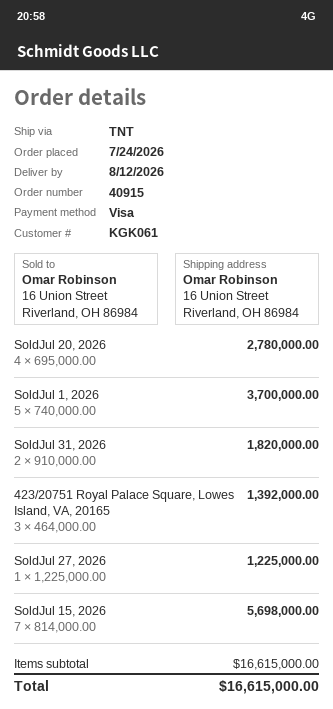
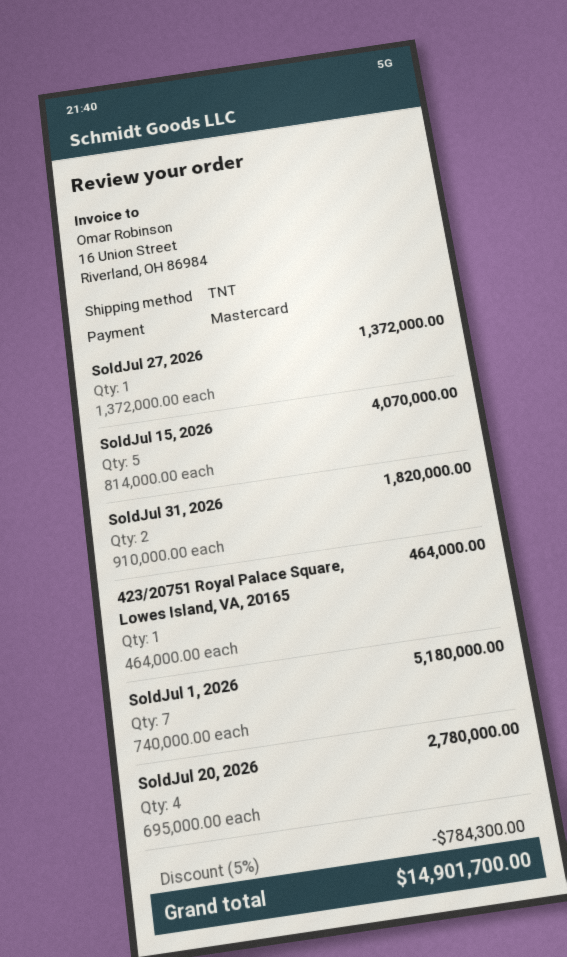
payment method: Visa -> Mastercard
SoldJul 1, 2026: 5 x 740000.00 = 3700000.00 -> 7 x 740000.00 = 5180000.00
423/20751 Royal Palace Square, Lowes Island, VA, 20165: 3 x 464000.00 = 1392000.00 -> 1 x 464000.00 = 464000.00
SoldJul 27, 2026: 1 x 1225000.00 = 1225000.00 -> 1 x 1372000.00 = 1372000.00
SoldJul 15, 2026: 7 x 814000.00 = 5698000.00 -> 5 x 814000.00 = 4070000.00
discount: none -> 5% = 784300.00
total: 16615000.00 -> 14901700.00

